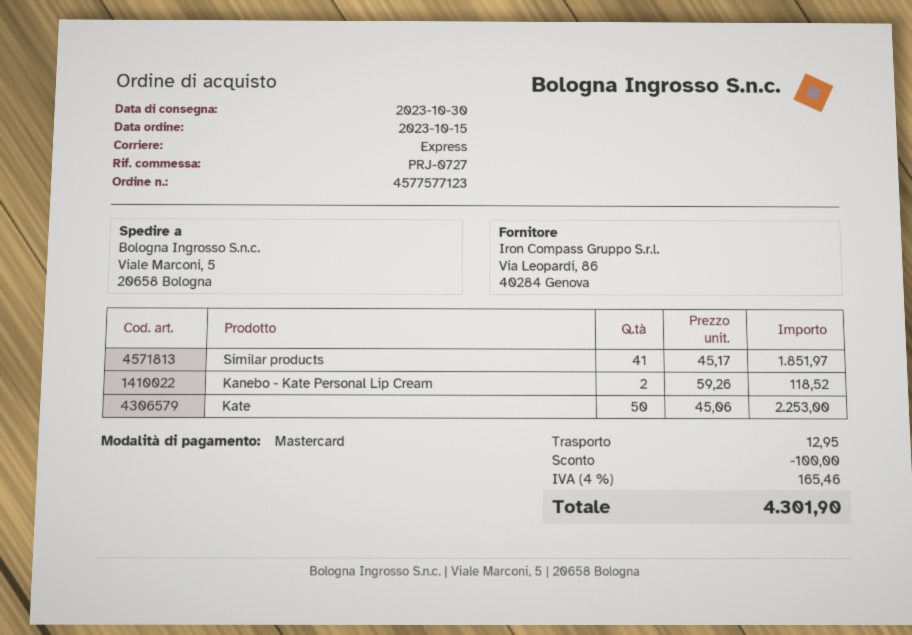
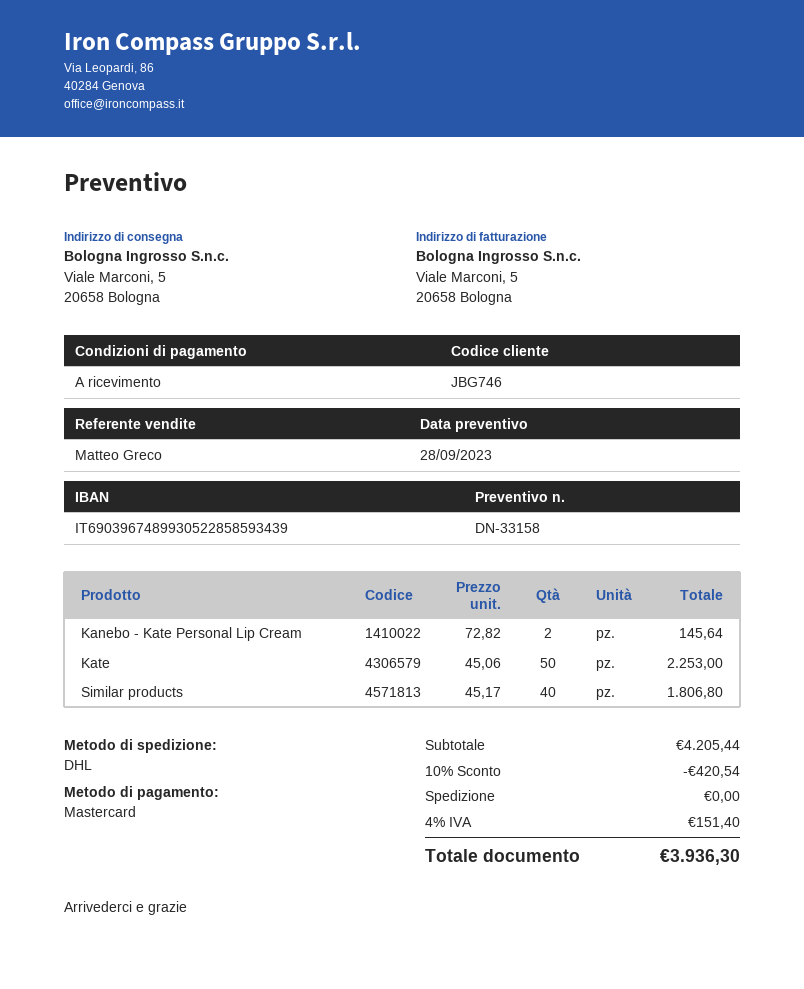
shipping method: express -> DHL
Similar products: 41 x 45.17 = 1851.97 -> 40 x 45.17 = 1806.80
Kanebo - Kate Personal Lip Cream: 2 x 59.26 = 118.52 -> 2 x 72.82 = 145.64
discount: 100.00 -> 420.54
shipping: 12.95 -> 0.00
tax: 4% = 165.46 -> 4% = 151.40
total: 4301.90 -> 3936.30

